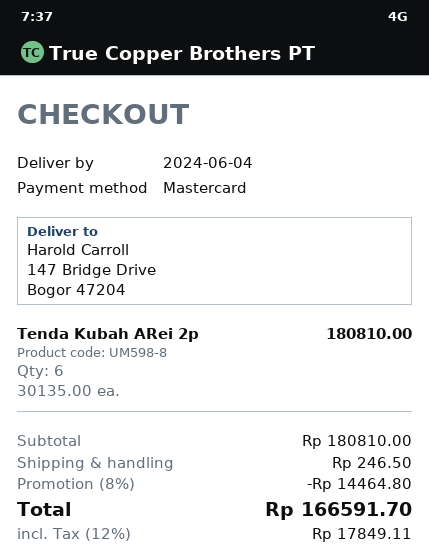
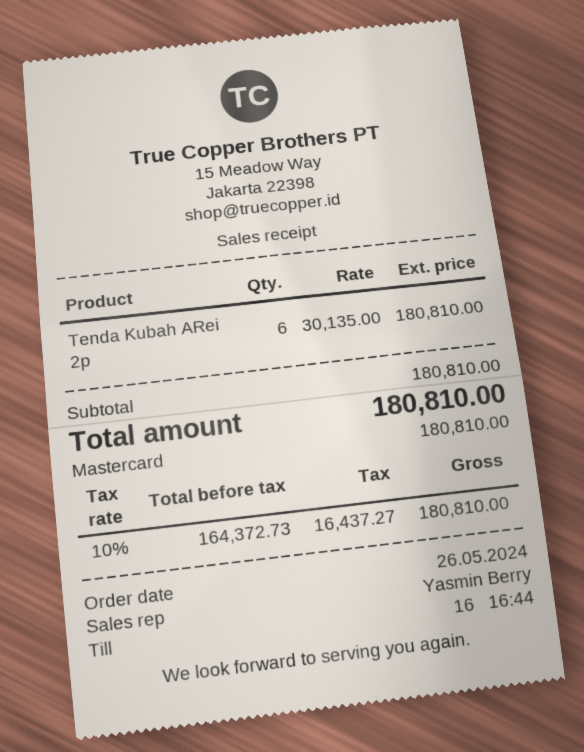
discount: 8% = 14464.80 -> none
shipping: 246.50 -> none
tax: 12% = 17849.11 -> 10% = 16437.27
total: 166591.70 -> 180810.00

